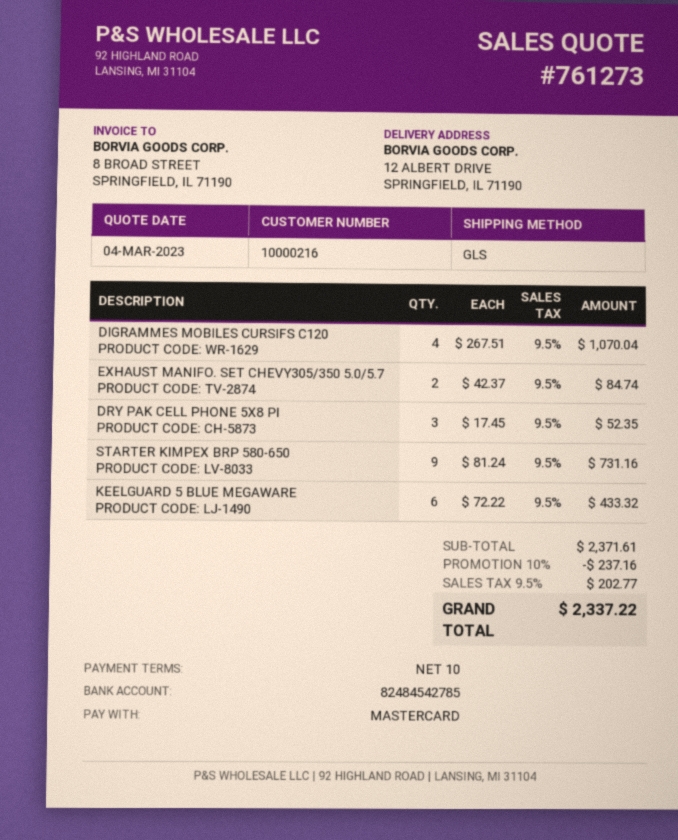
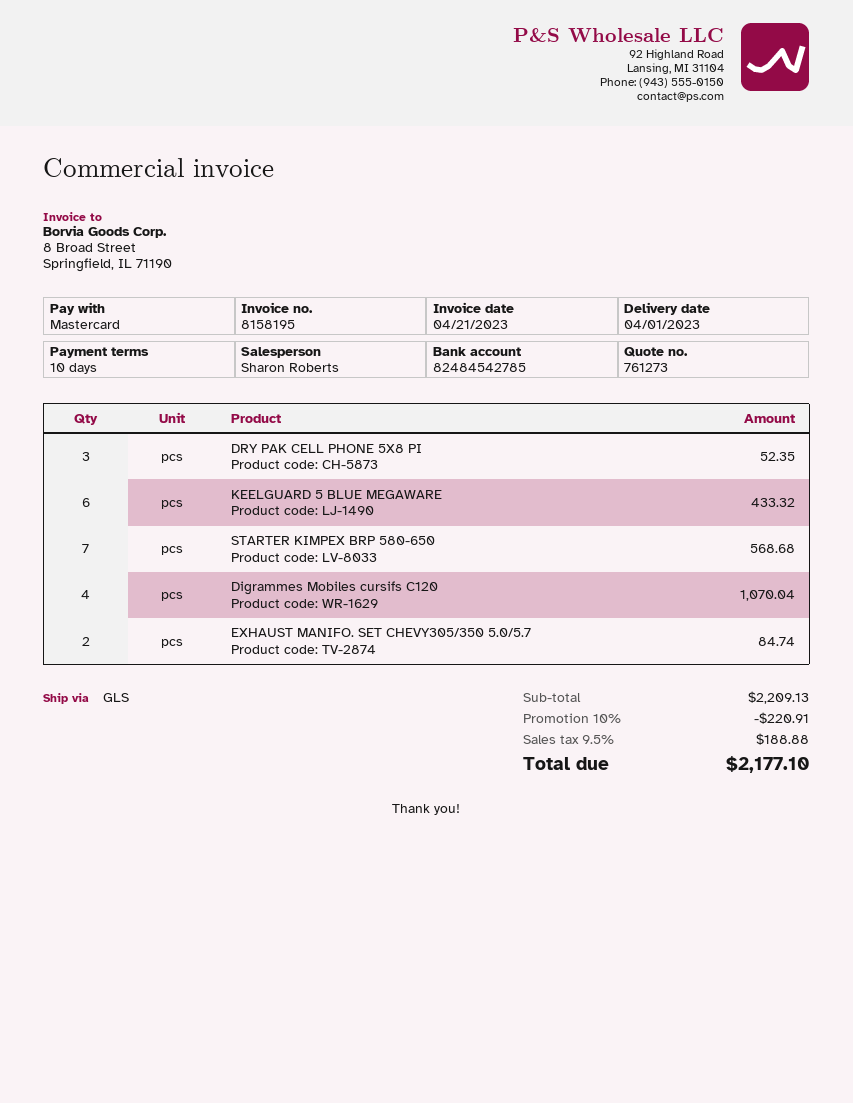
STARTER KIMPEX BRP 580-650: 9 for 731.16 -> 7 for 568.68
subtotal: 2371.61 -> 2209.13
discount: 10% = 237.16 -> 10% = 220.91
tax: 9.5% = 202.77 -> 9.5% = 188.88
total: 2337.22 -> 2177.10

